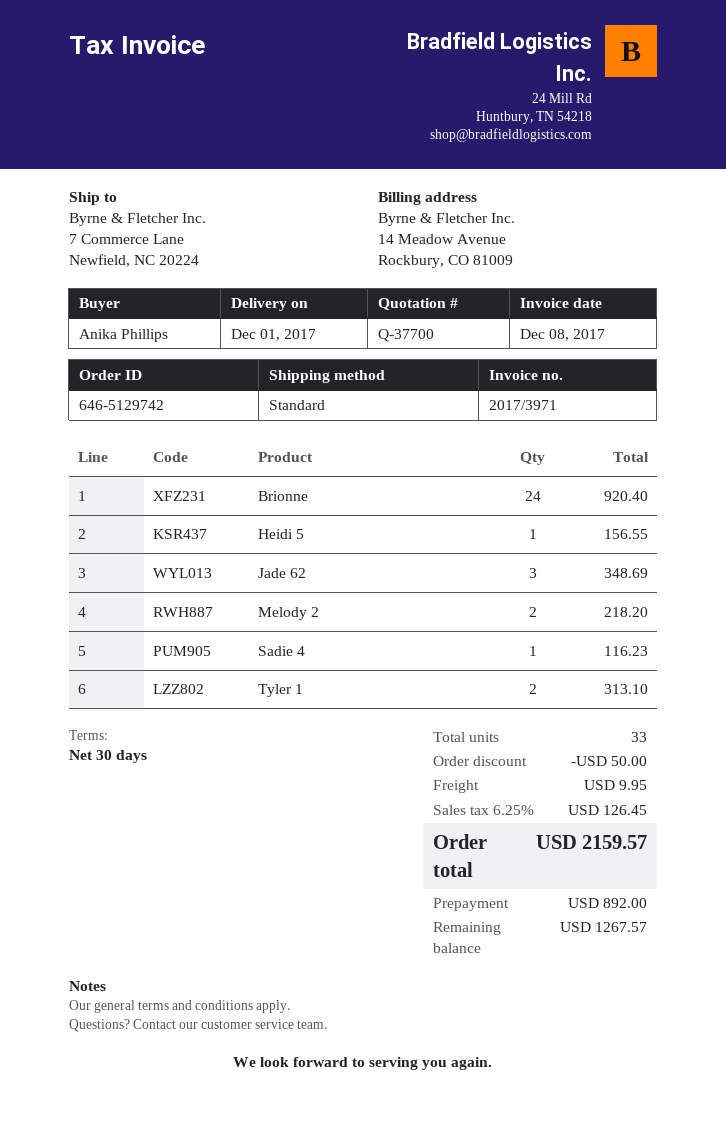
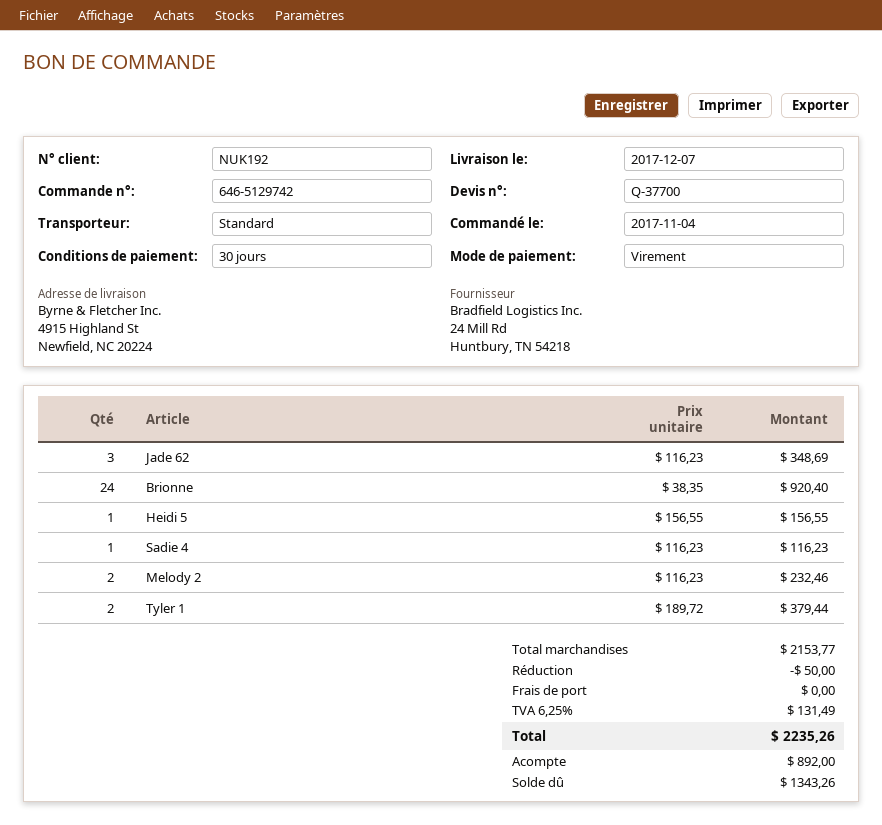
delivery date: 2017-12-01 -> 2017-12-07
ship to: 7 Commerce Lane, Newfield, NC 20224 -> 4915 Highland St, Newfield, NC 20224
Melody 2: 2 for 218.20 -> 2 for 232.46
Tyler 1: 2 for 313.10 -> 2 for 379.44
shipping: 9.95 -> 0.00
tax: 6.25% = 126.45 -> 6.25% = 131.49
total: 2159.57 -> 2235.26
balance: 1267.57 -> 1343.26

